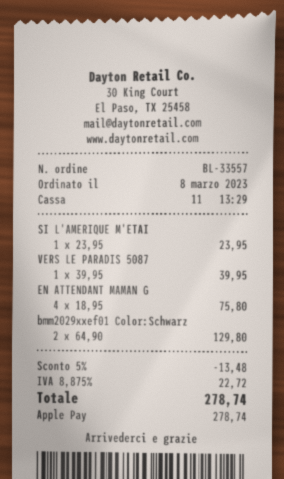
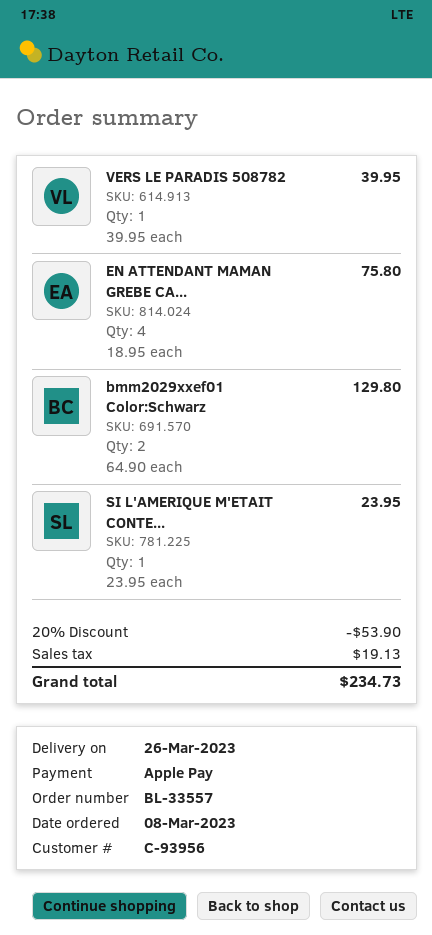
discount: 5% = 13.48 -> 20% = 53.90
tax: 22.72 -> 19.13
total: 278.74 -> 234.73

